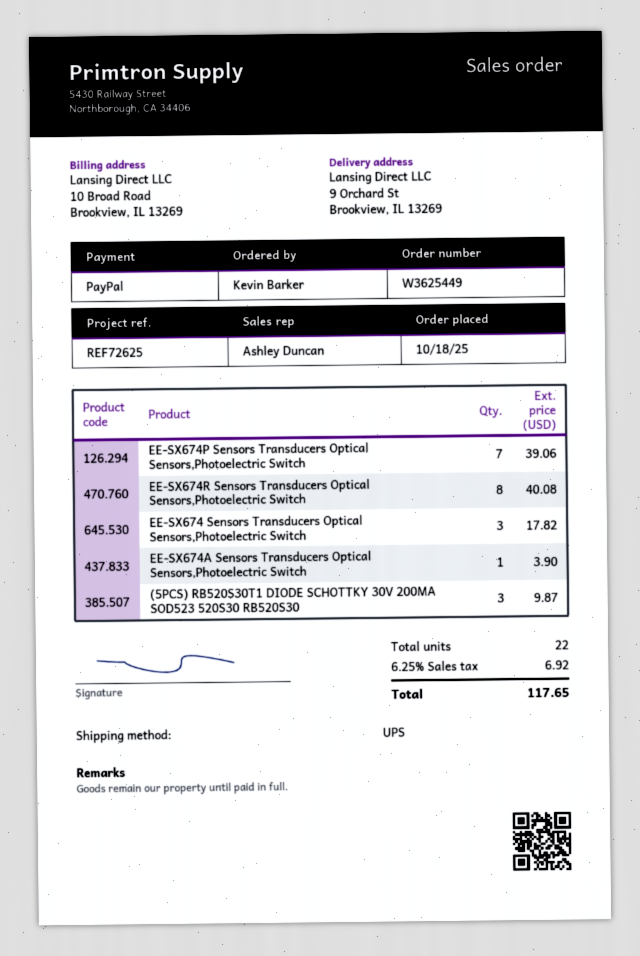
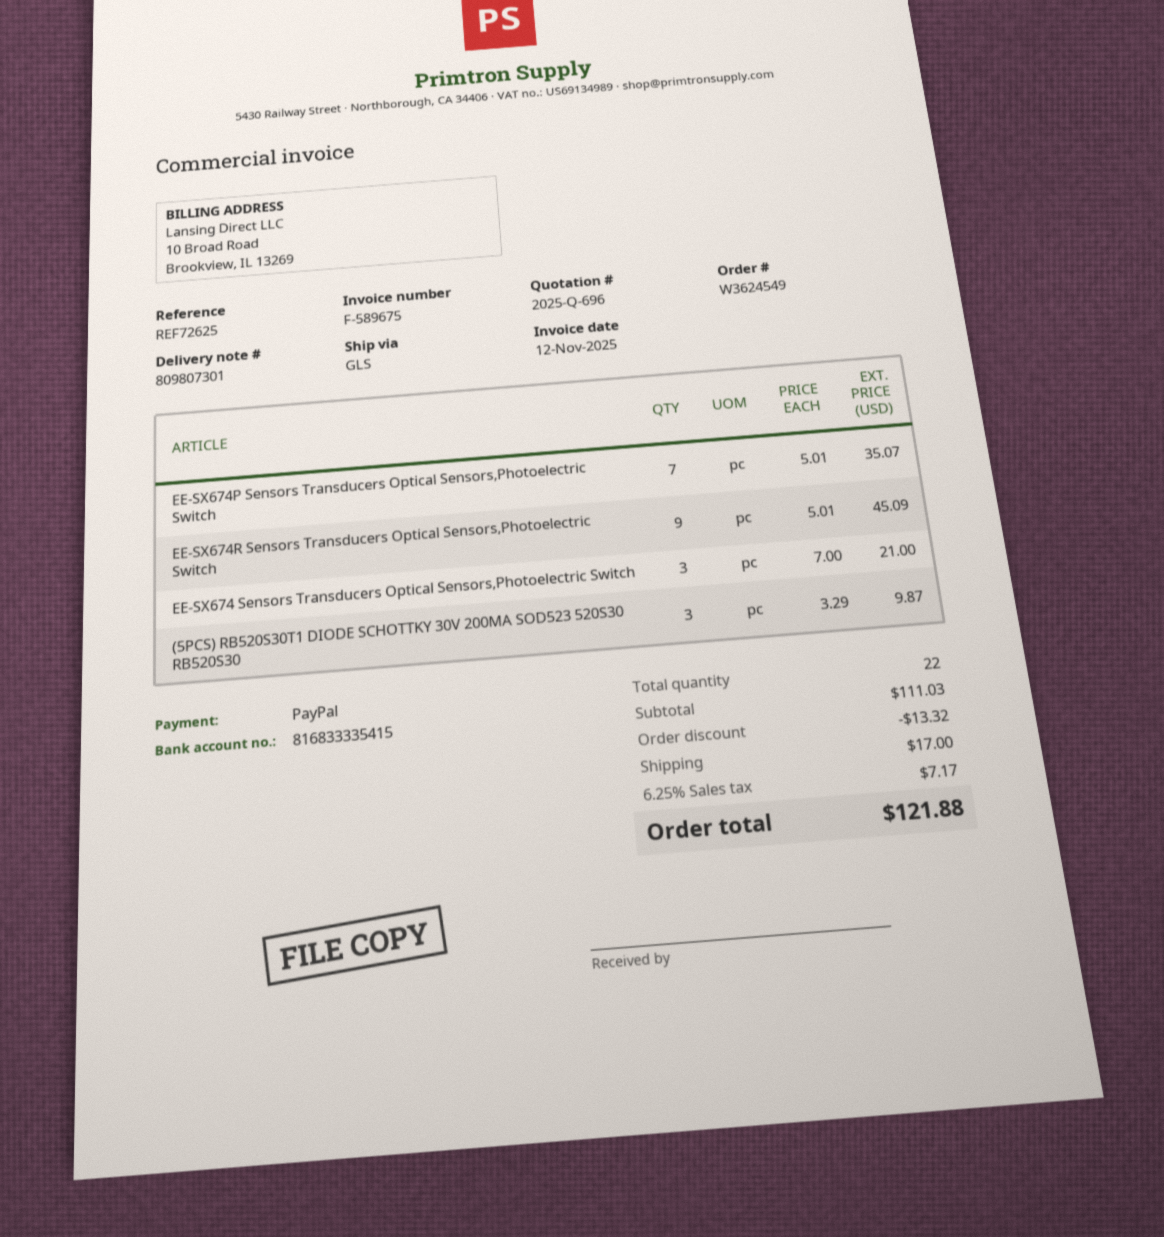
order number: W3625449 -> W3624549
shipping method: UPS -> GLS
EE-SX674P Sensors Transducers Optical Sensors,Photoelectric Switch: 7 for 39.06 -> 7 for 35.07
EE-SX674R Sensors Transducers Optical Sensors,Photoelectric Switch: 8 for 40.08 -> 9 for 45.09
EE-SX674 Sensors Transducers Optical Sensors,Photoelectric Switch: 3 for 17.82 -> 3 for 21.00
EE-SX674A Sensors Transducers Optical Sensors,Photoelectric Switch: 1 for 3.90 -> none
discount: none -> 13.32
shipping: none -> 17.00
tax: 6.25% = 6.92 -> 6.25% = 7.17
total: 117.65 -> 121.88

